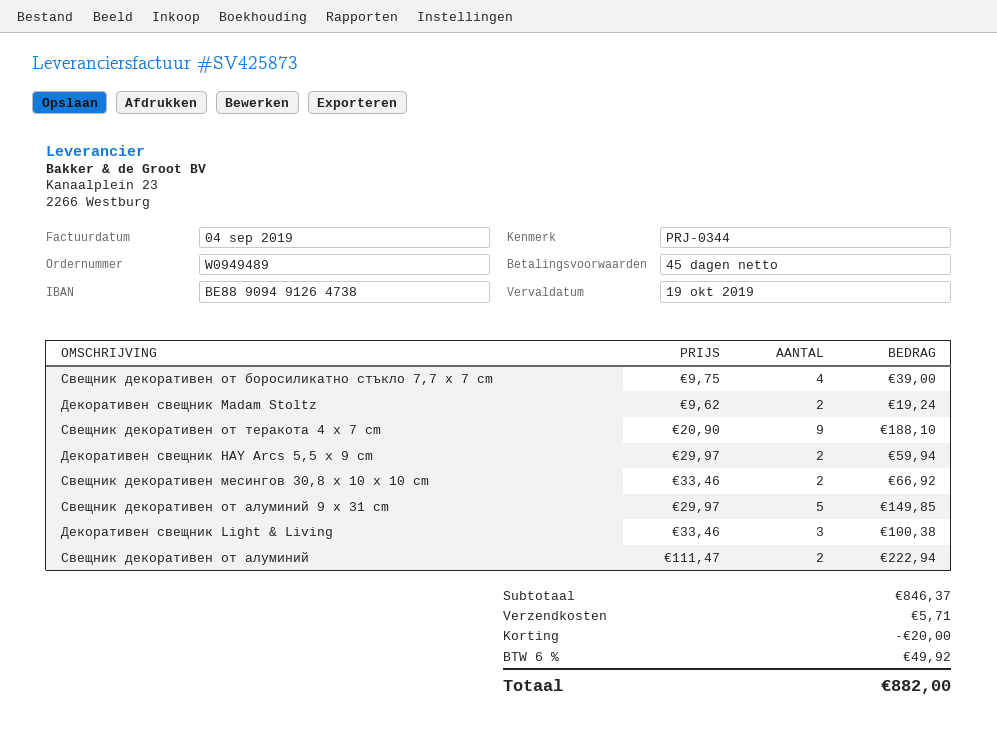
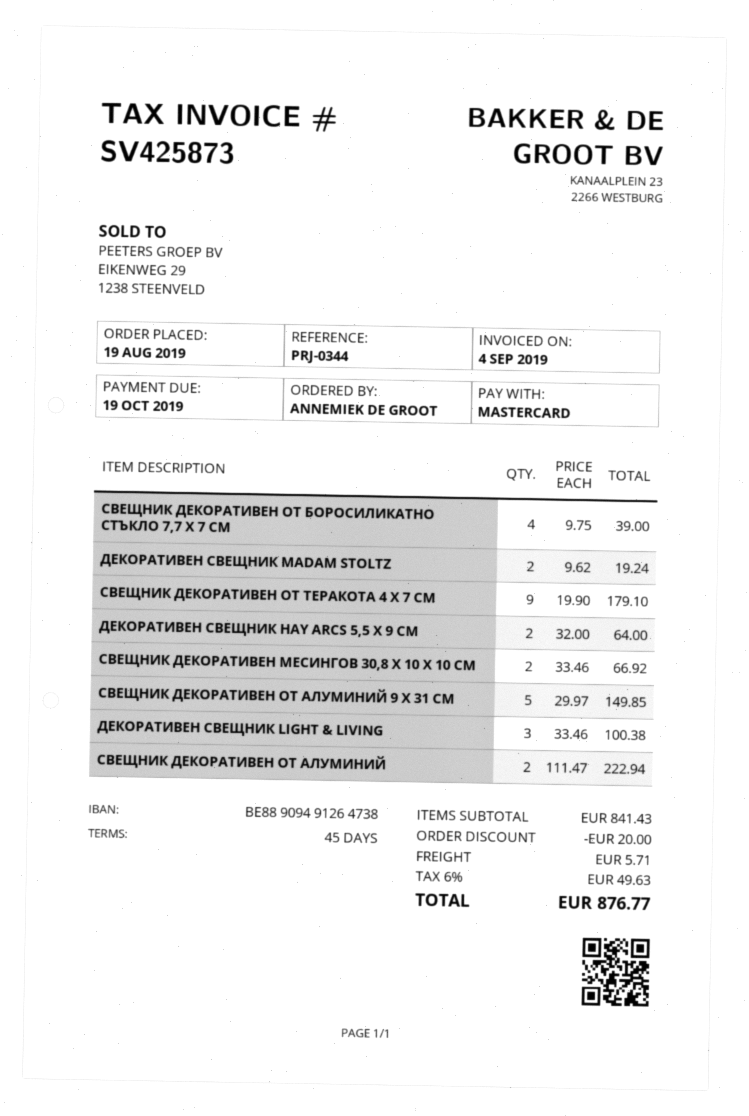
Свещник декоративен от теракота 4 x 7 cm: 9 x 20.90 = 188.10 -> 9 x 19.90 = 179.10
Декоративен свещник HAY Arcs 5,5 x 9 cm: 2 x 29.97 = 59.94 -> 2 x 32.00 = 64.00
subtotal: 846.37 -> 841.43
tax: 6% = 49.92 -> 6% = 49.63
total: 882.00 -> 876.77

